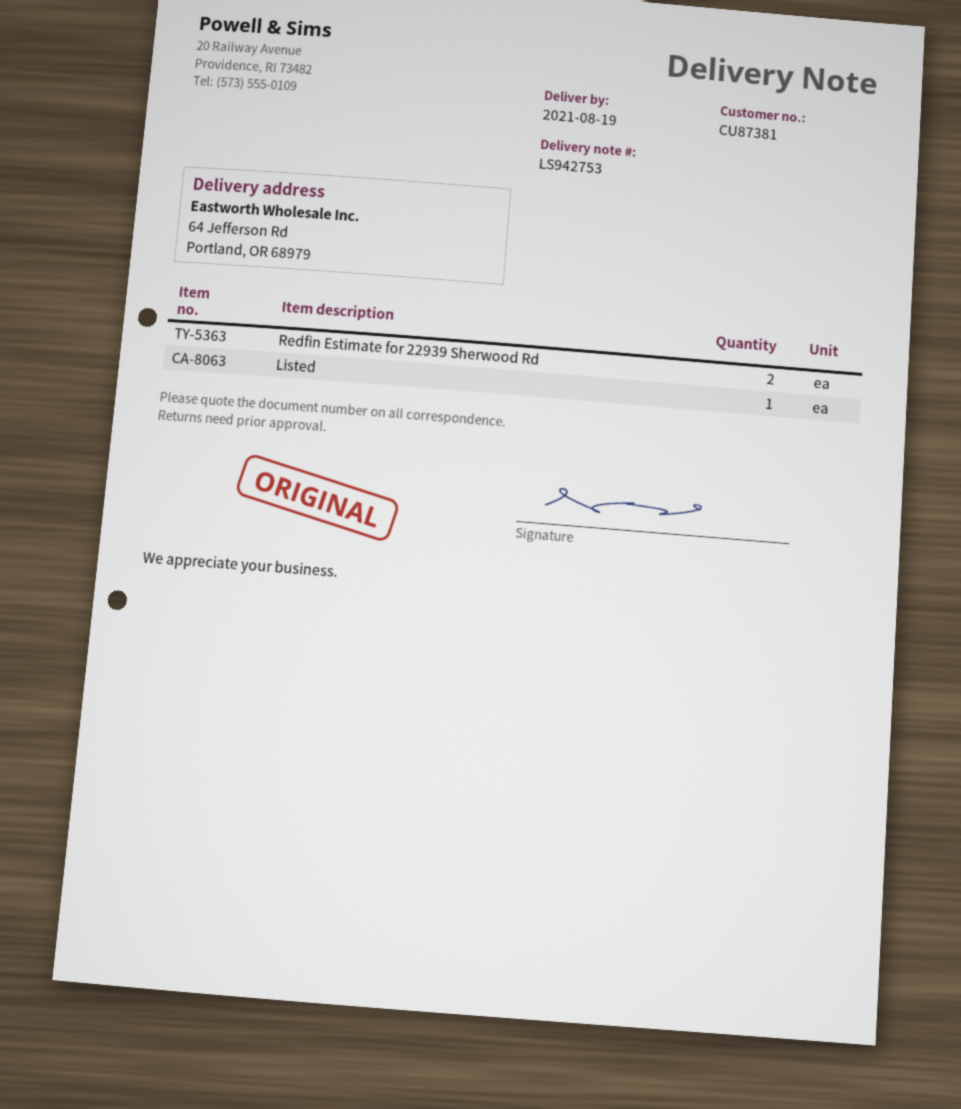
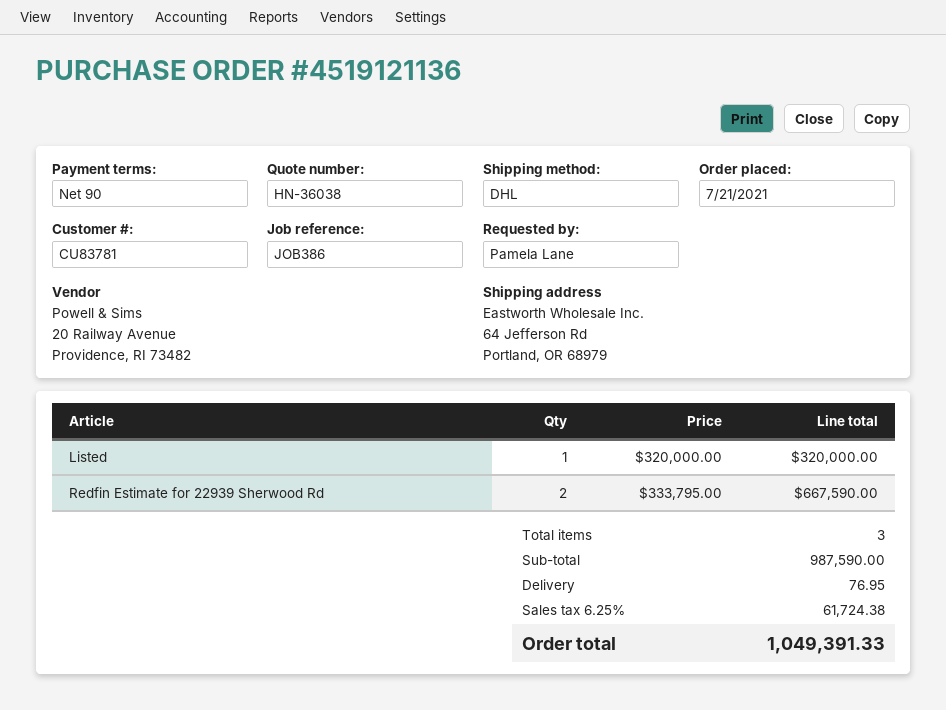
customer number: CU87381 -> CU83781

